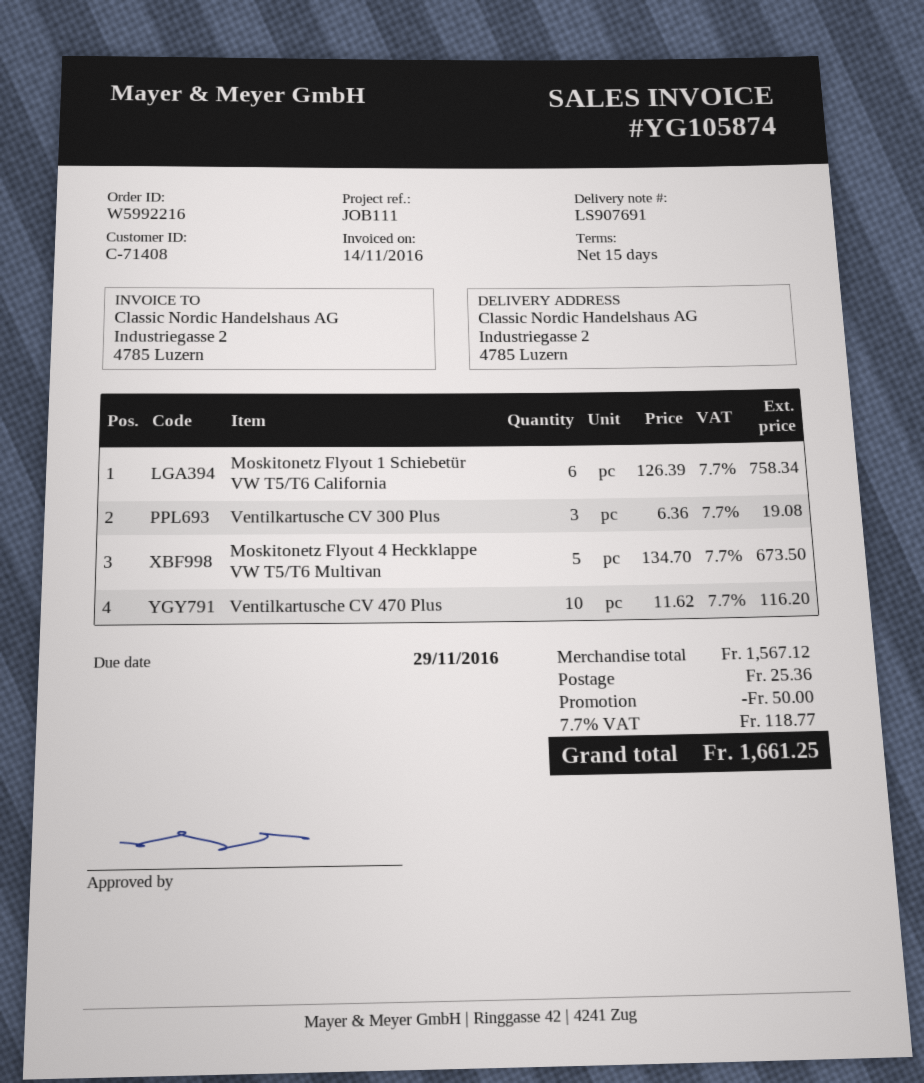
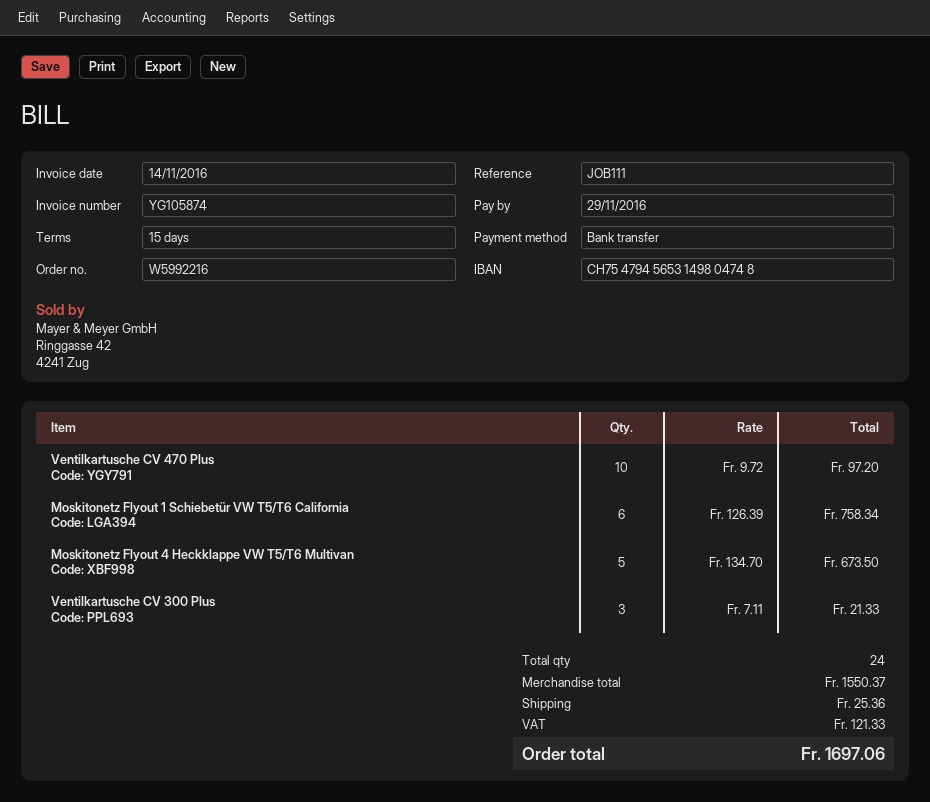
Ventilkartusche CV 300 Plus: 3 x 6.36 = 19.08 -> 3 x 7.11 = 21.33
Ventilkartusche CV 470 Plus: 10 x 11.62 = 116.20 -> 10 x 9.72 = 97.20
subtotal: 1567.12 -> 1550.37
discount: 50.00 -> none
tax: 118.77 -> 121.33
total: 1661.25 -> 1697.06

